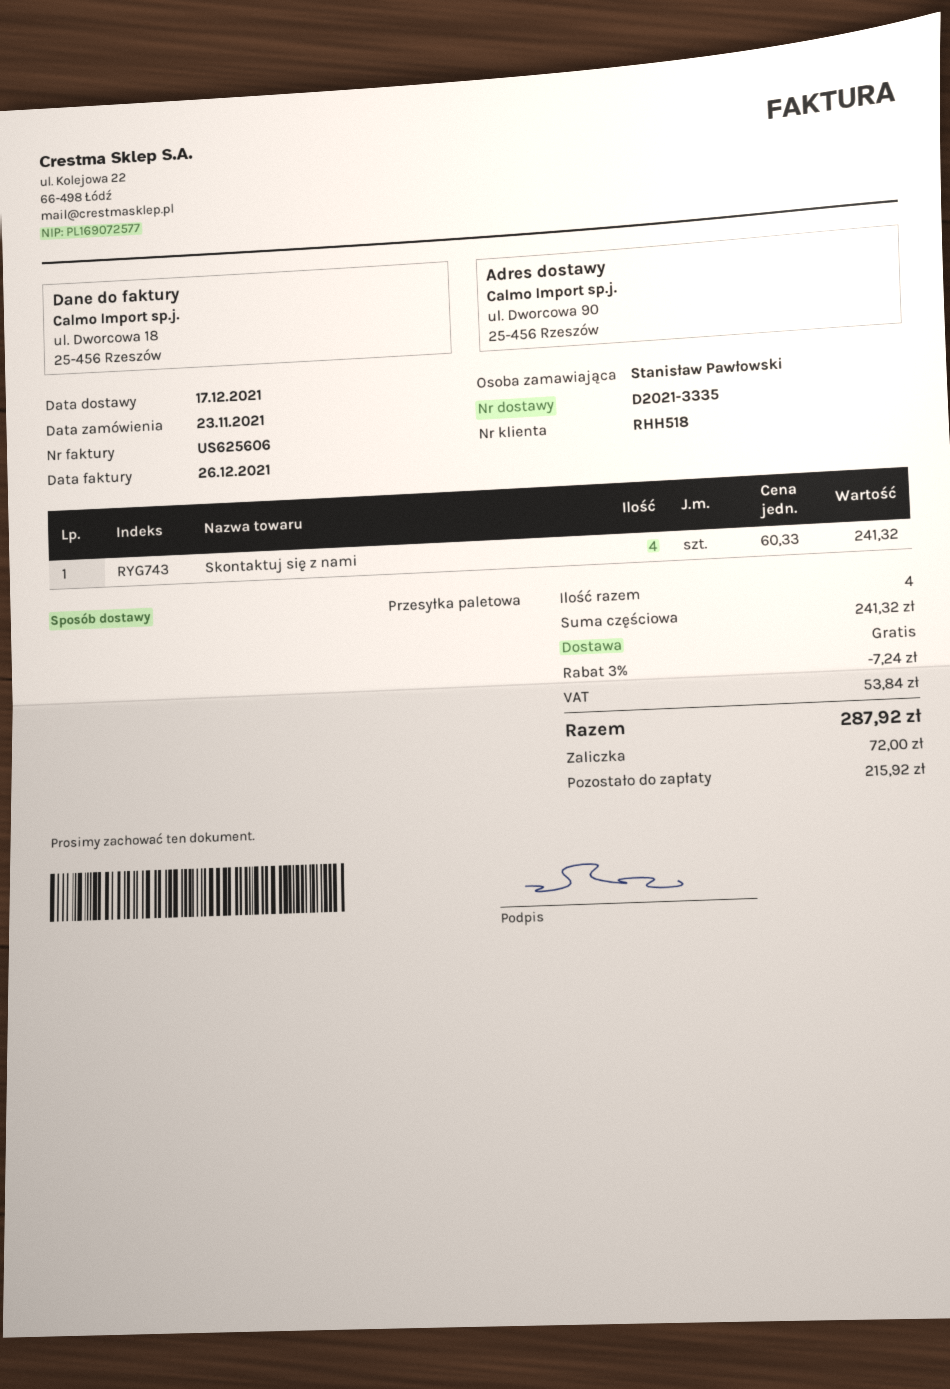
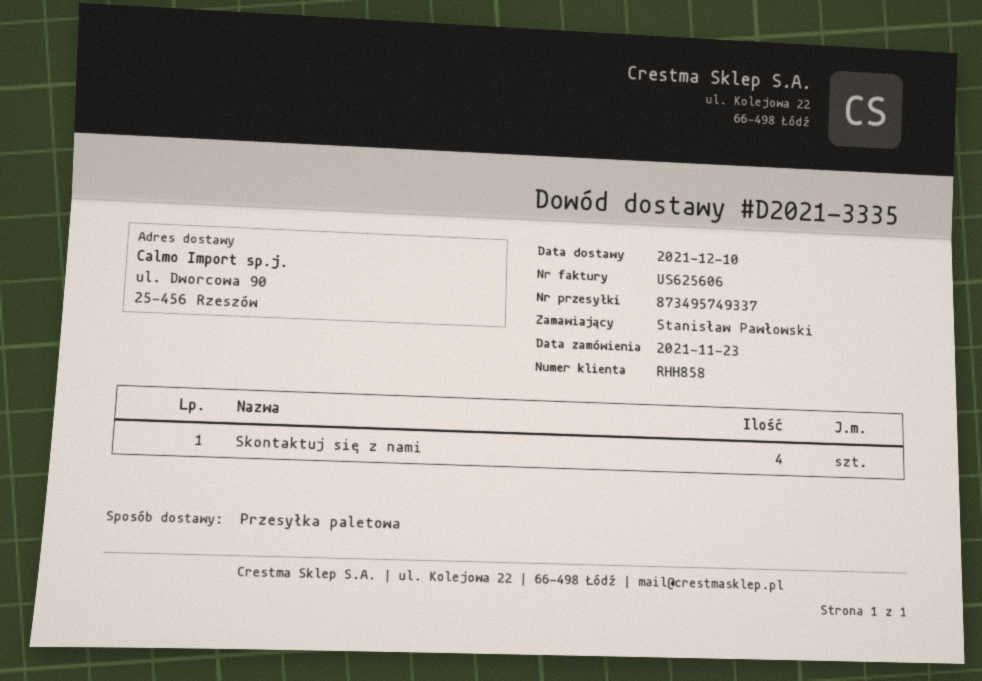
delivery date: 2021-12-17 -> 2021-12-10
customer number: RHH518 -> RHH858

